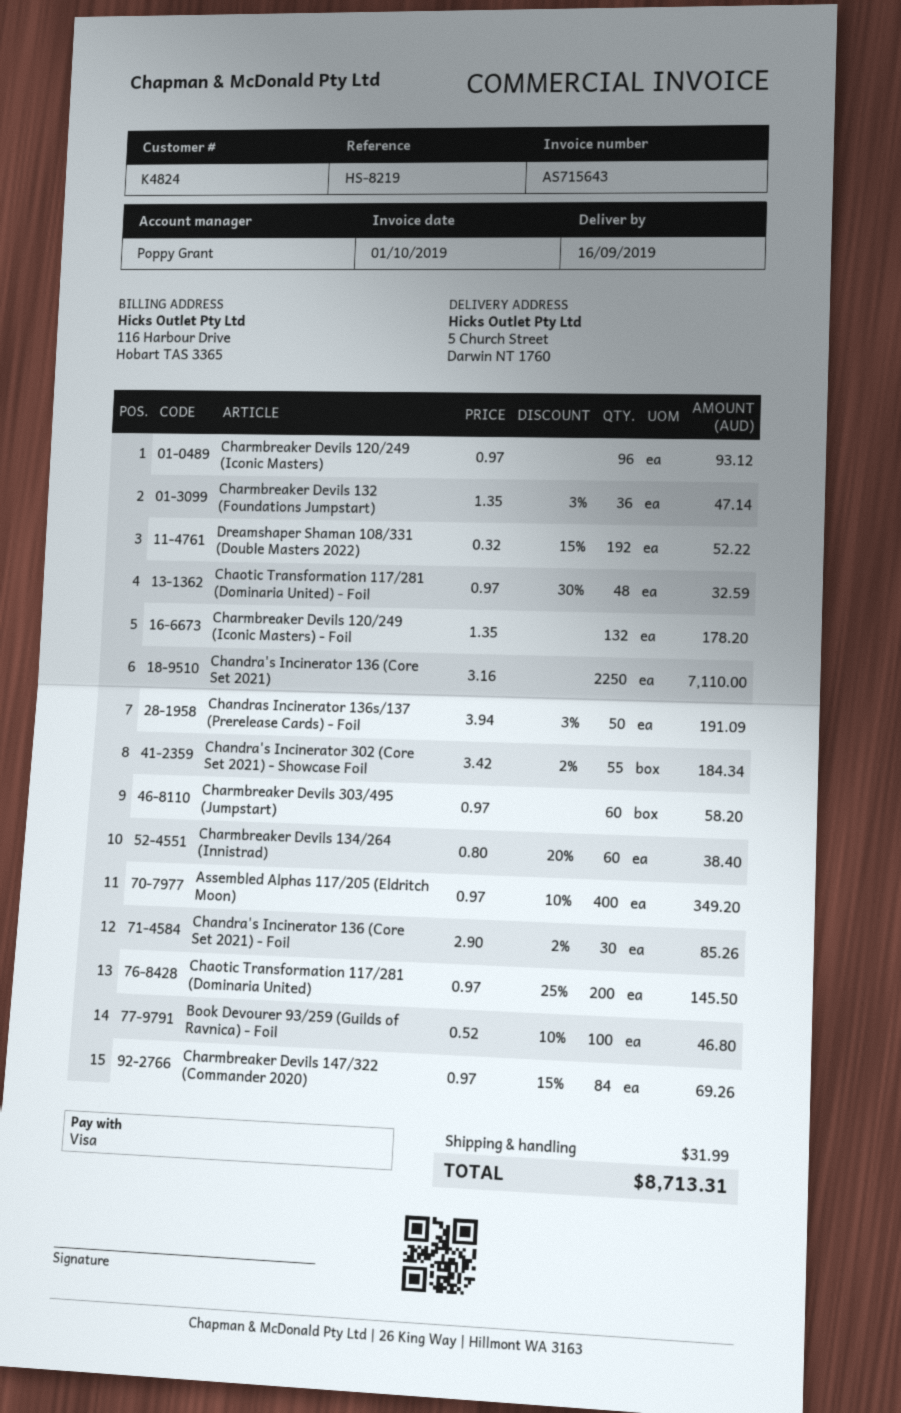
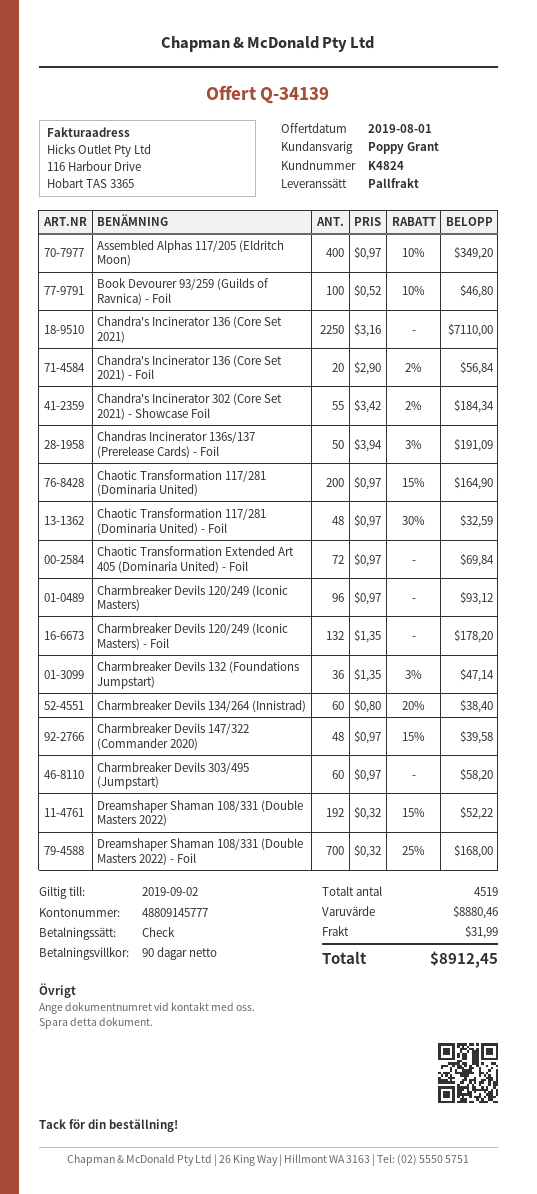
payment method: Visa -> cheque
Chandra's Incinerator 136 (Core Set 2021) - Foil: 30 x 2.90 - 2% = 85.26 -> 20 x 2.90 - 2% = 56.84
Chaotic Transformation 117/281 (Dominaria United): 200 x 0.97 - 25% = 145.50 -> 200 x 0.97 - 15% = 164.90
Charmbreaker Devils 147/322 (Commander 2020): 84 x 0.97 - 15% = 69.26 -> 48 x 0.97 - 15% = 39.58
Chaotic Transformation Extended Art 405 (Dominaria United) - Foil: none -> 72 x 0.97 = 69.84
Dreamshaper Shaman 108/331 (Double Masters 2022) - Foil: none -> 700 x 0.32 - 25% = 168.00
total: 8713.31 -> 8912.45

